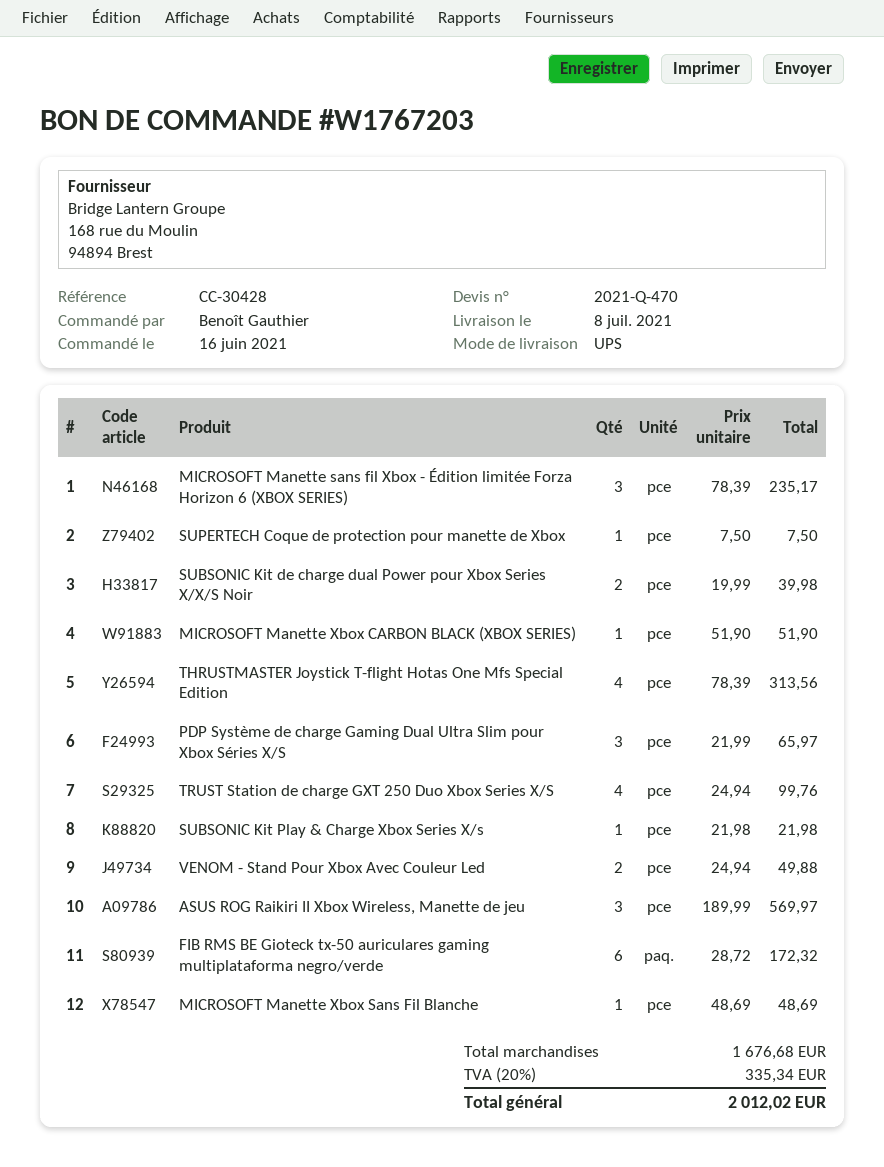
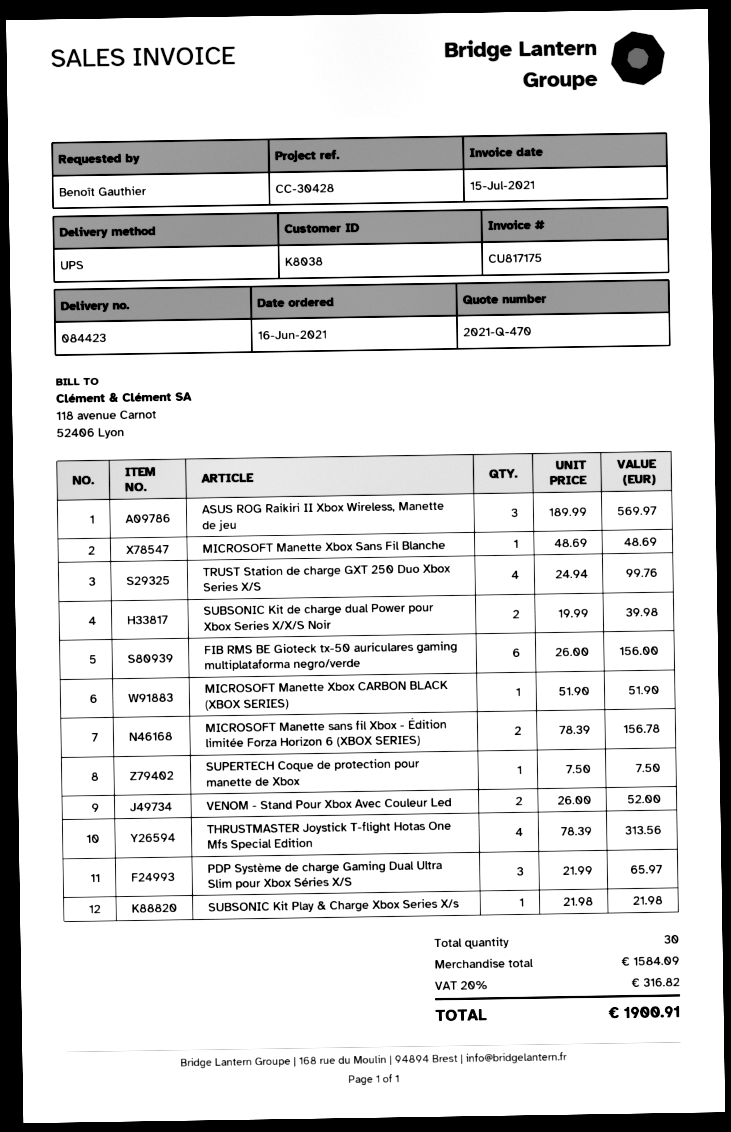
MICROSOFT Manette sans fil Xbox - Édition limitée Forza Horizon 6 (XBOX SERIES): 3 x 78.39 = 235.17 -> 2 x 78.39 = 156.78
VENOM - Stand Pour Xbox Avec Couleur Led: 2 x 24.94 = 49.88 -> 2 x 26.00 = 52.00
FIB RMS BE Gioteck tx-50 auriculares gaming multiplataforma negro/verde: 6 x 28.72 = 172.32 -> 6 x 26.00 = 156.00
subtotal: 1676.68 -> 1584.09
tax: 20% = 335.34 -> 20% = 316.82
total: 2012.02 -> 1900.91

